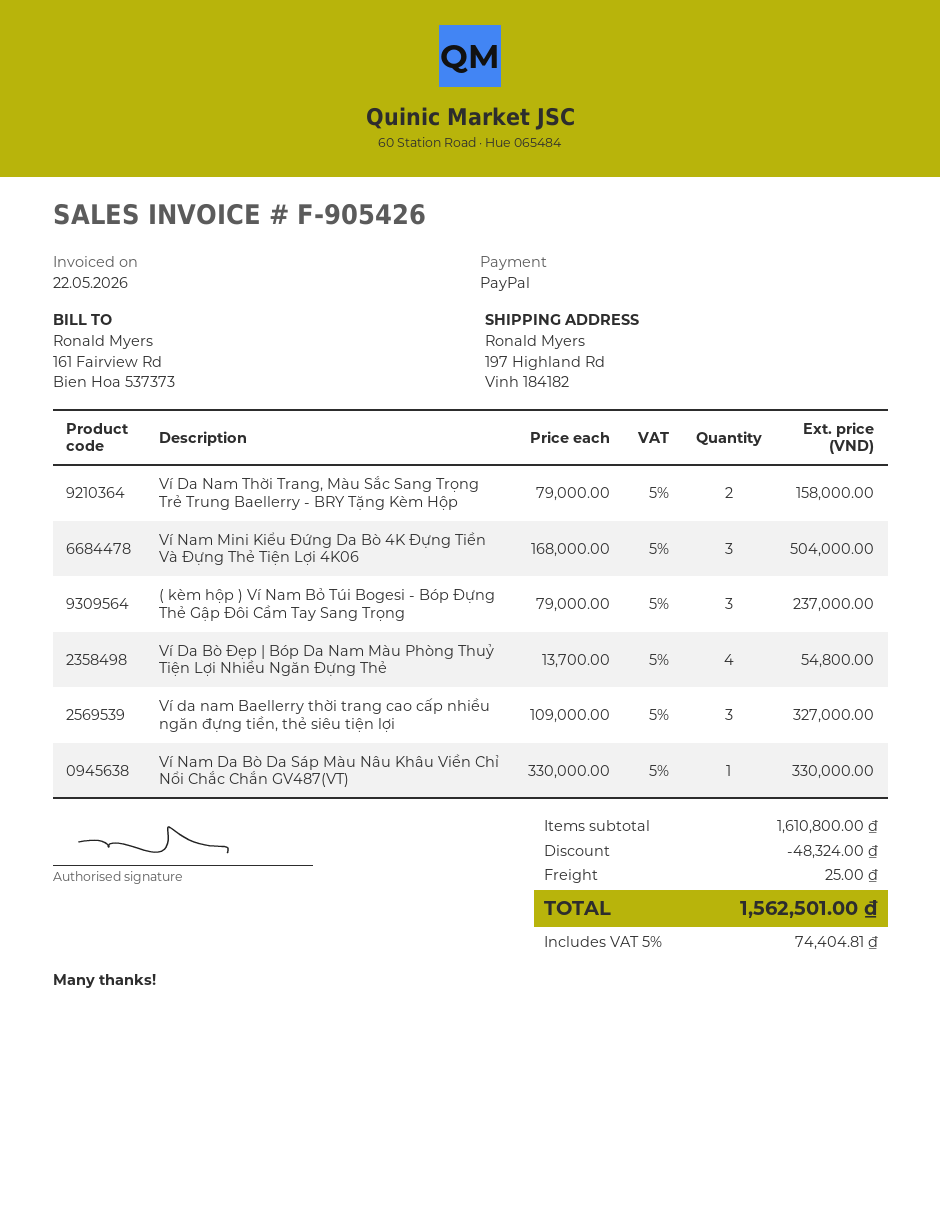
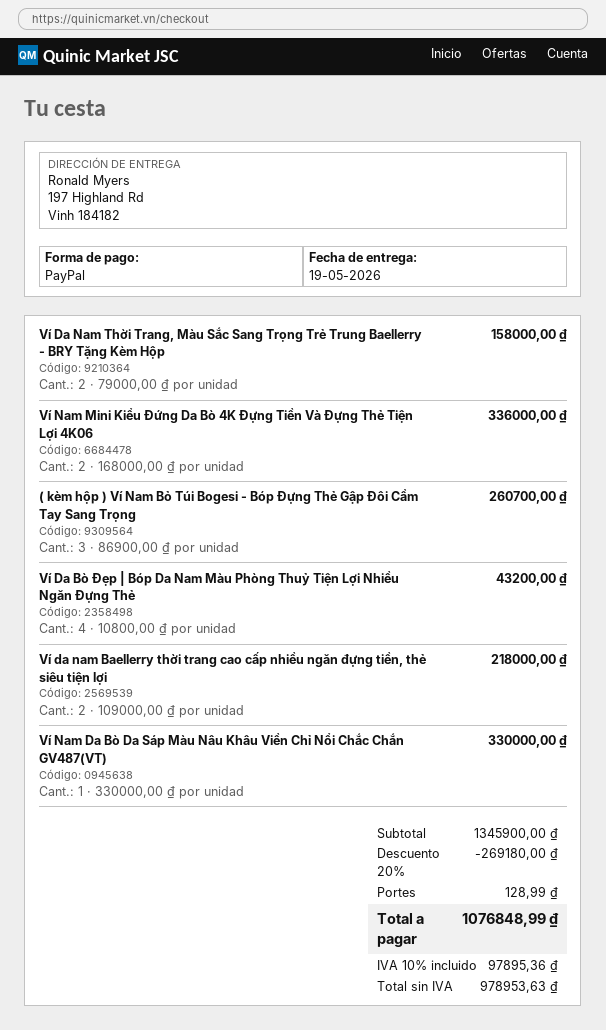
Ví Nam Mini Kiểu Đứng Da Bò 4K Đựng Tiền Và Đựng Thẻ Tiện Lợi 4K06: 3 x 168000.00 = 504000.00 -> 2 x 168000.00 = 336000.00
( kèm hộp ) Ví Nam Bỏ Túi Bogesi - Bóp Đựng Thẻ Gập Đôi Cầm Tay Sang Trọng: 3 x 79000.00 = 237000.00 -> 3 x 86900.00 = 260700.00
Ví Da Bò Đẹp | Bóp Da Nam Màu Phòng Thuỷ Tiện Lợi Nhiều Ngăn Đựng Thẻ: 4 x 13700.00 = 54800.00 -> 4 x 10800.00 = 43200.00
Ví da nam Baellerry thời trang cao cấp nhiều ngăn đựng tiền, thẻ siêu tiện lợi: 3 x 109000.00 = 327000.00 -> 2 x 109000.00 = 218000.00
subtotal: 1610800.00 -> 1345900.00
discount: 48324.00 -> 269180.00
shipping: 25.00 -> 128.99
tax: 5% = 74404.81 -> 10% = 97895.36
total: 1562501.00 -> 1076848.99

